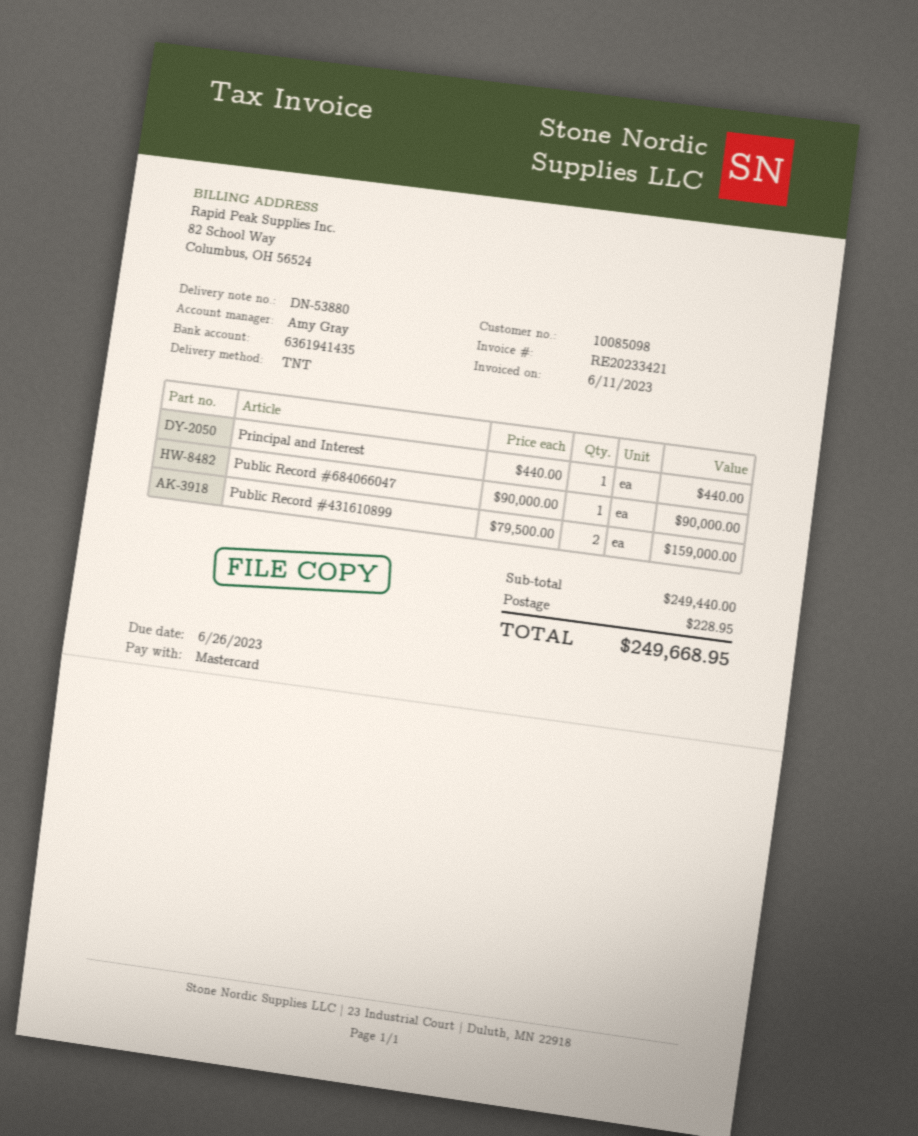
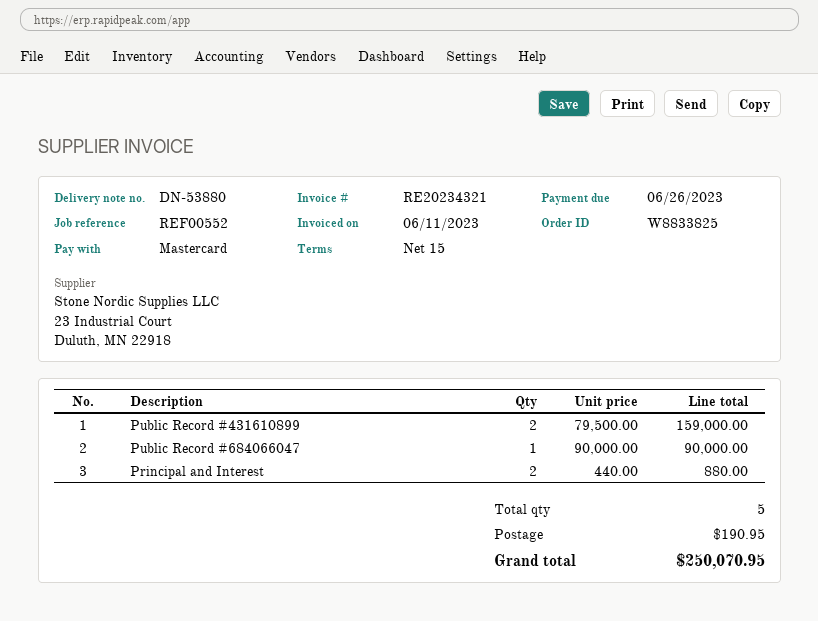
invoice number: RE20233421 -> RE20234321
Principal and Interest: 1 x 440.00 = 440.00 -> 2 x 440.00 = 880.00
shipping: 228.95 -> 190.95
total: 249668.95 -> 250070.95

